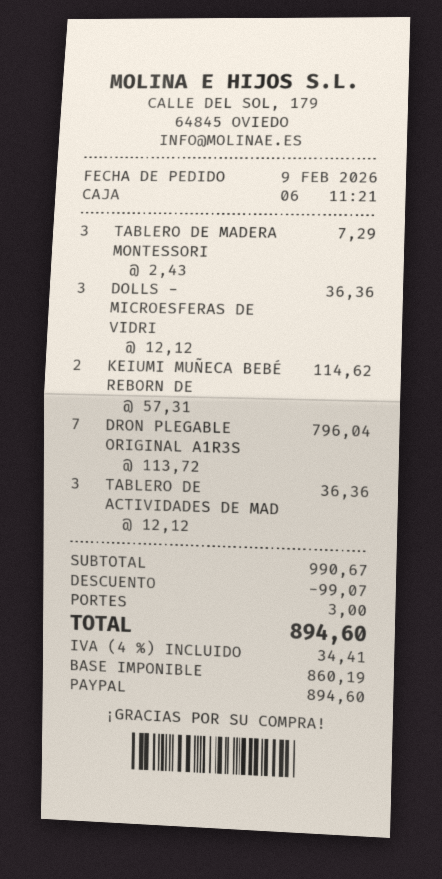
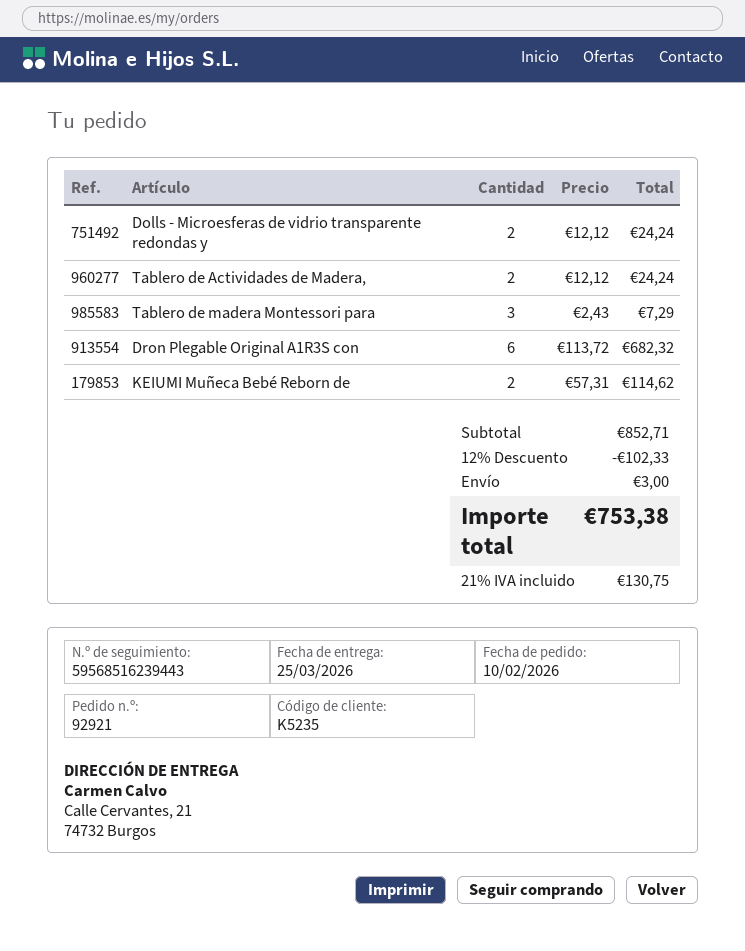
order date: 2026-02-09 -> 2026-02-10
DOLLS - MICROESFERAS DE VIDRI: 3 x 12.12 = 36.36 -> 2 x 12.12 = 24.24
DRON PLEGABLE ORIGINAL A1R3S: 7 x 113.72 = 796.04 -> 6 x 113.72 = 682.32
TABLERO DE ACTIVIDADES DE MAD: 3 x 12.12 = 36.36 -> 2 x 12.12 = 24.24
subtotal: 990.67 -> 852.71
discount: 99.07 -> 102.33
tax: 4% = 34.41 -> 21% = 130.75
total: 894.60 -> 753.38

